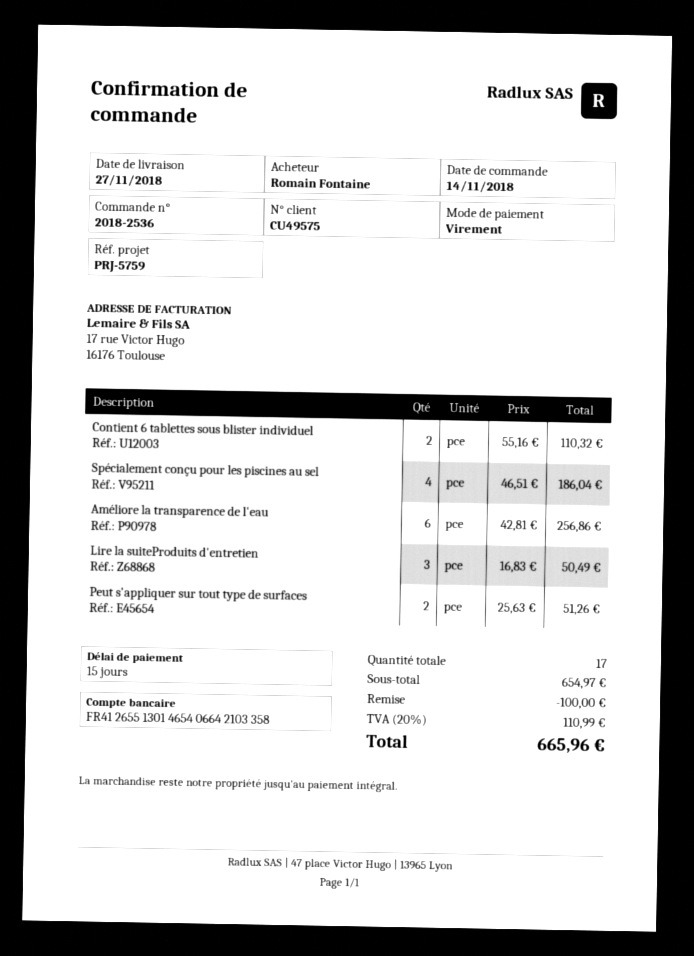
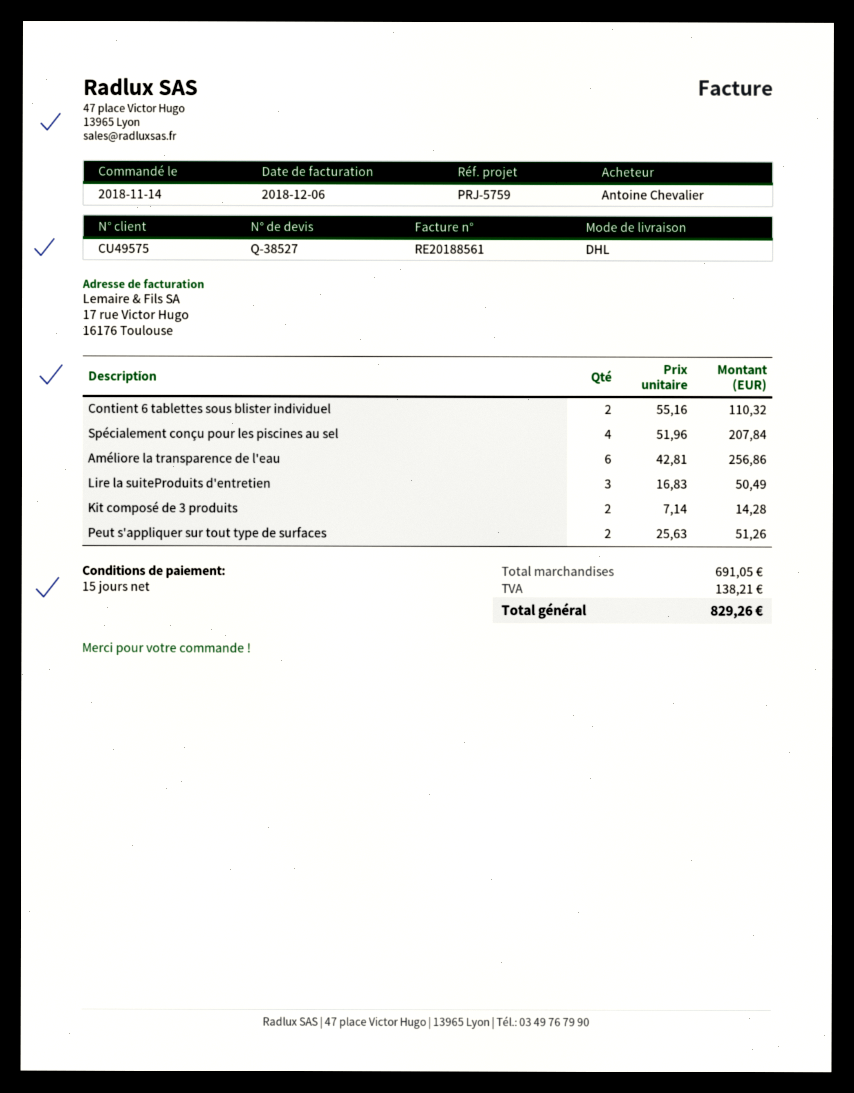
ordered by: Romain Fontaine -> Antoine Chevalier
Spécialement conçu pour les piscines au sel: 4 x 46.51 = 186.04 -> 4 x 51.96 = 207.84
Kit composé de 3 produits: none -> 2 x 7.14 = 14.28
subtotal: 654.97 -> 691.05
discount: 100.00 -> none
tax: 110.99 -> 138.21
total: 665.96 -> 829.26

